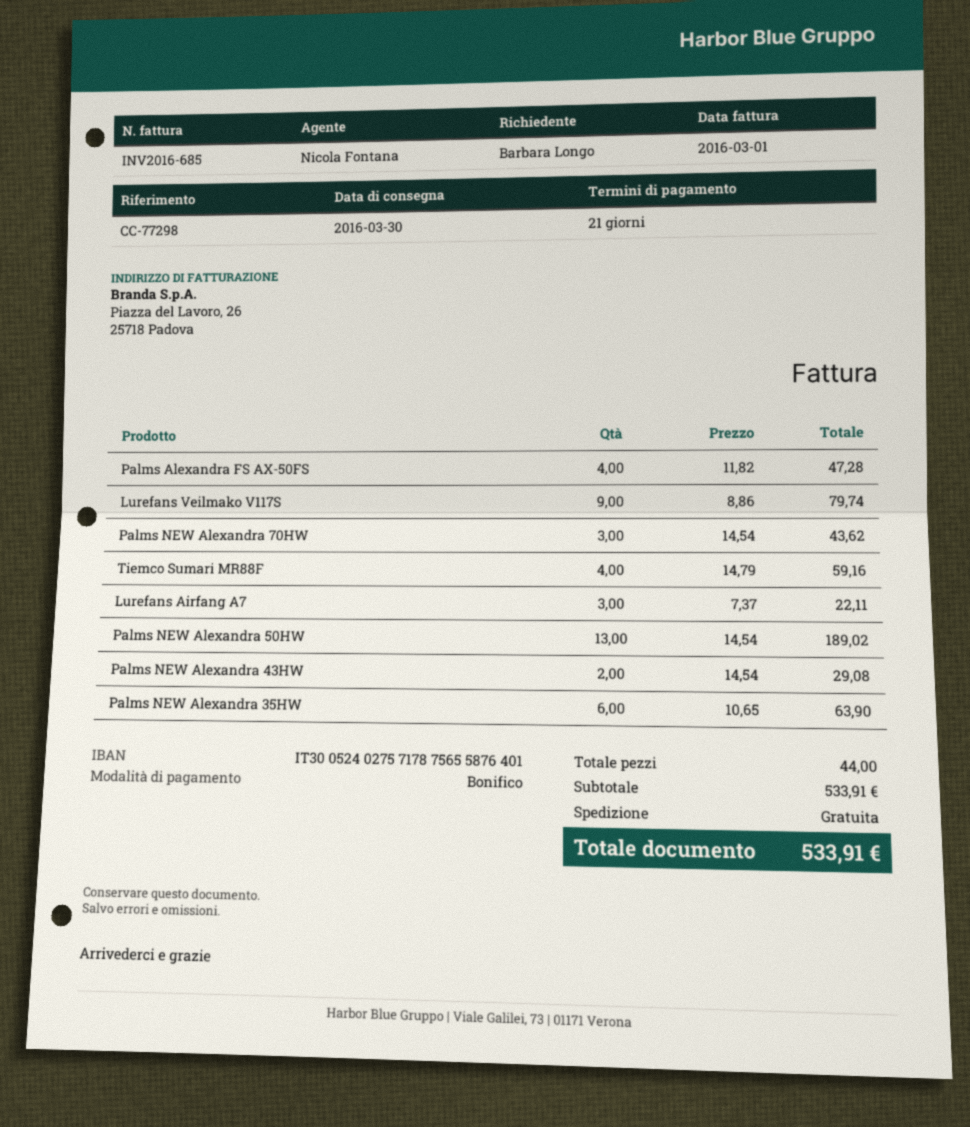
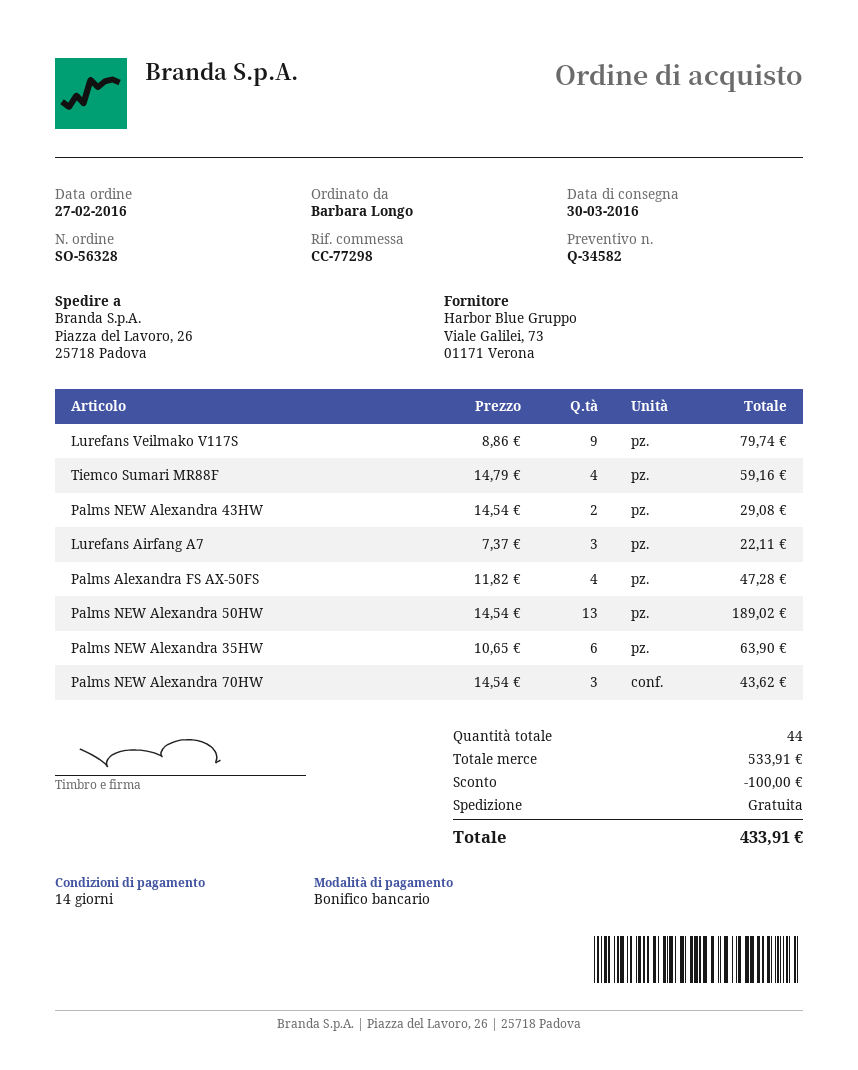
payment terms: 21 days -> 14 days
discount: none -> 100.00
total: 533.91 -> 433.91

